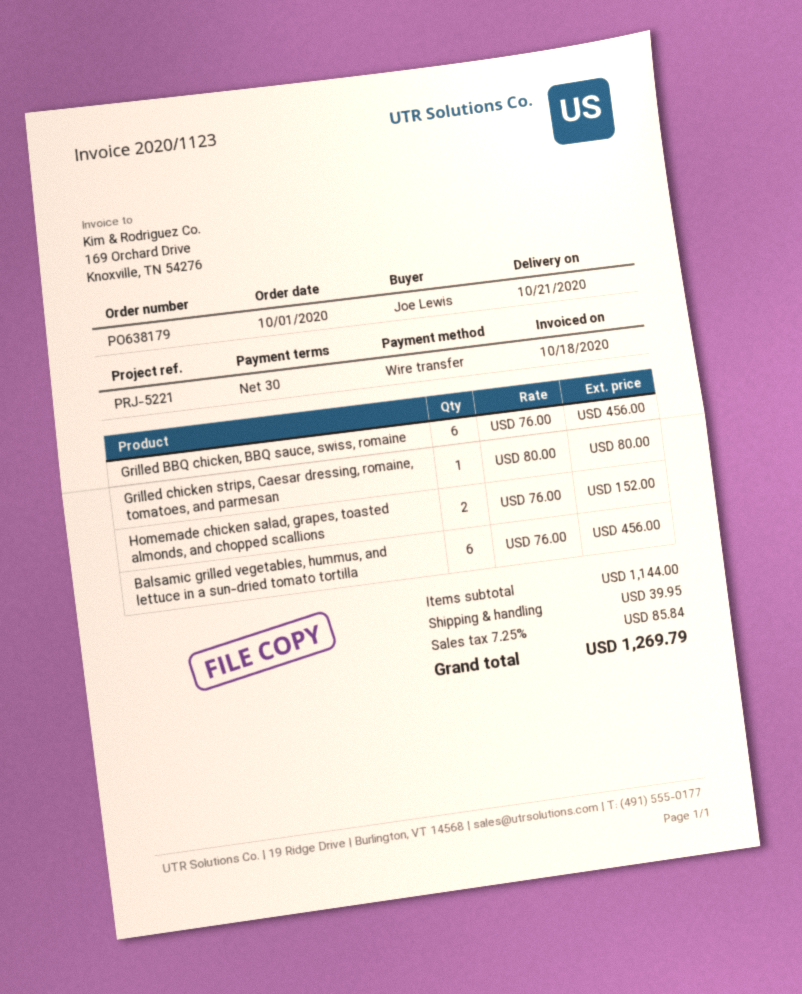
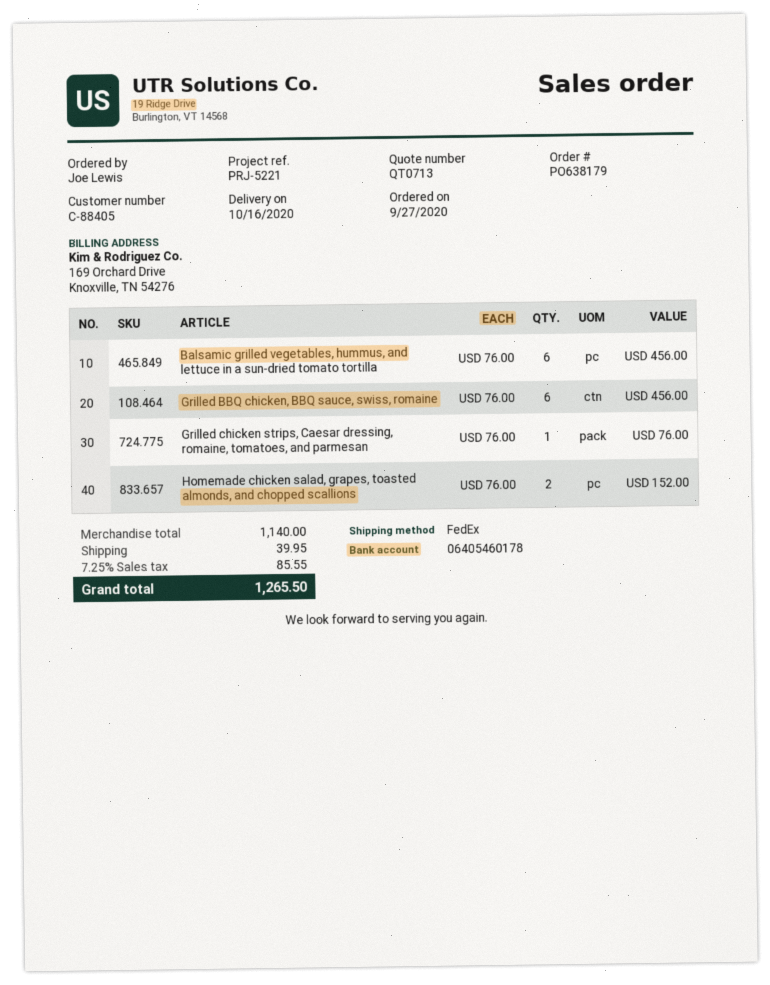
order date: 2020-10-01 -> 2020-09-27
delivery date: 2020-10-21 -> 2020-10-16
Grilled chicken strips, Caesar dressing, romaine, tomatoes, and parmesan: 1 x 80.00 = 80.00 -> 1 x 76.00 = 76.00
subtotal: 1144.00 -> 1140.00
tax: 7.25% = 85.84 -> 7.25% = 85.55
total: 1269.79 -> 1265.50

